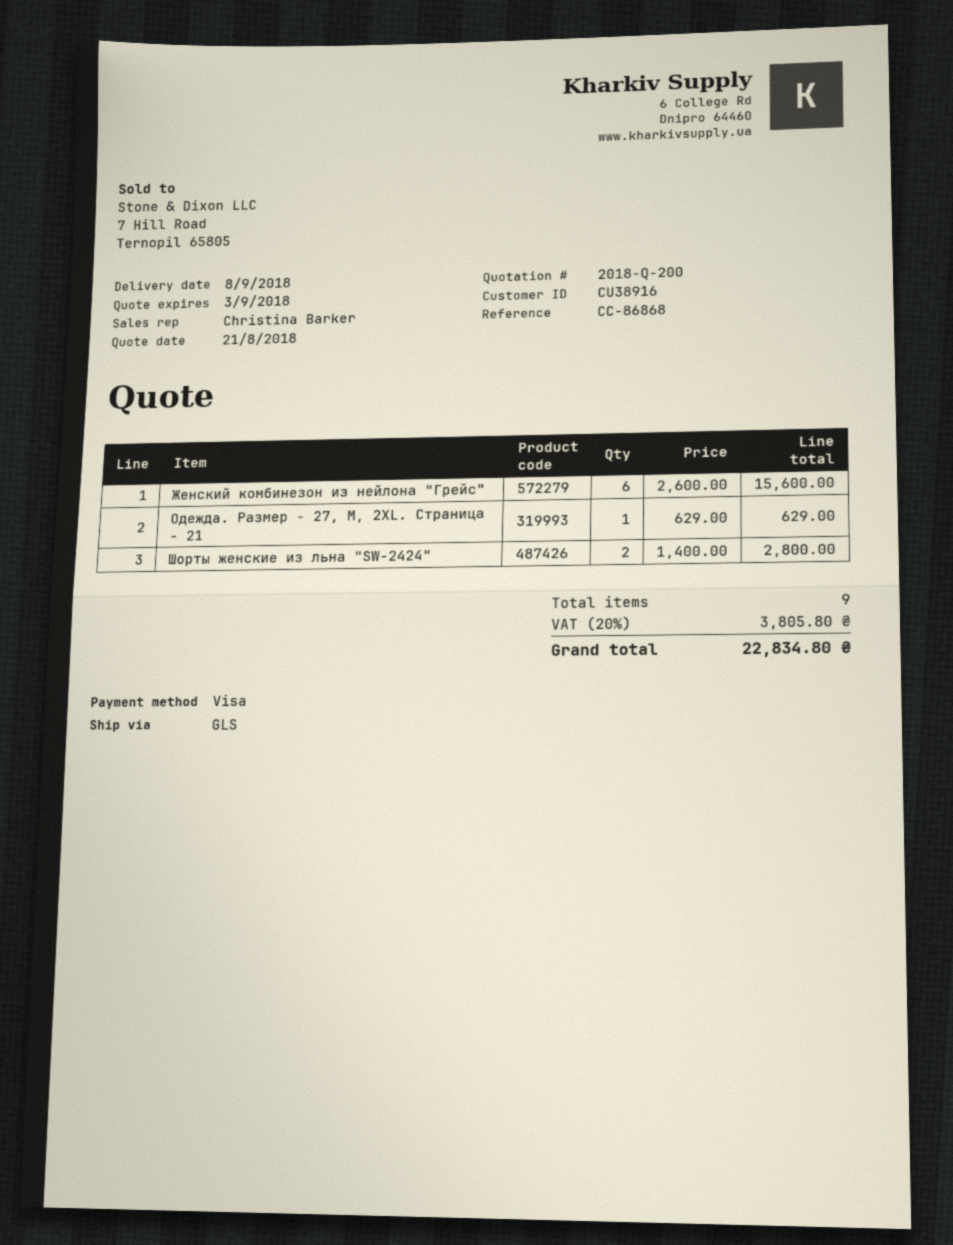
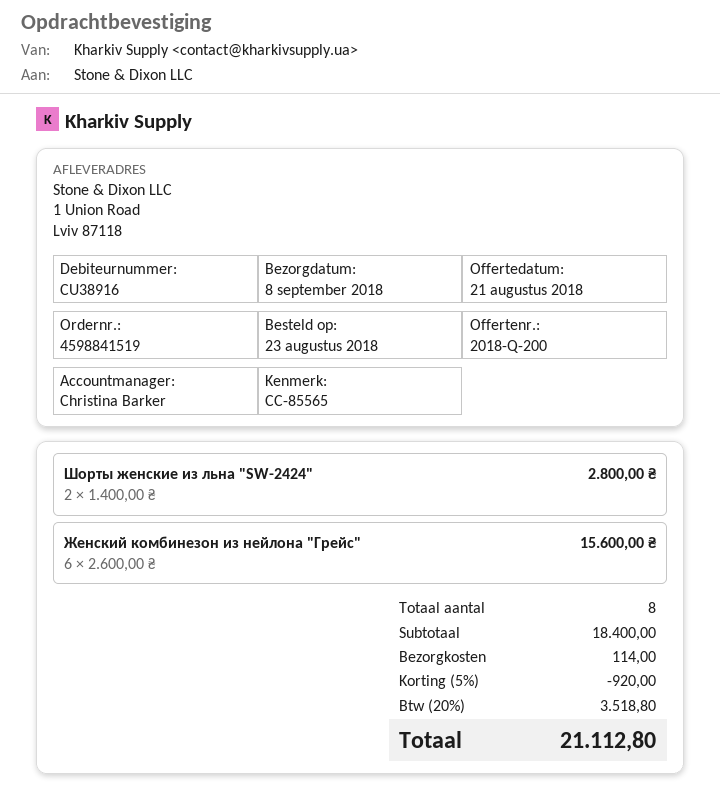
reference: CC-86868 -> CC-85565
Одежда. Размер - 27, M, 2XL. Страница - 21: 1 x 629.00 = 629.00 -> none
total quantity: 9 -> 8
discount: none -> 5% = 920.00
shipping: none -> 114.00
tax: 20% = 3805.80 -> 20% = 3518.80
total: 22834.80 -> 21112.80

